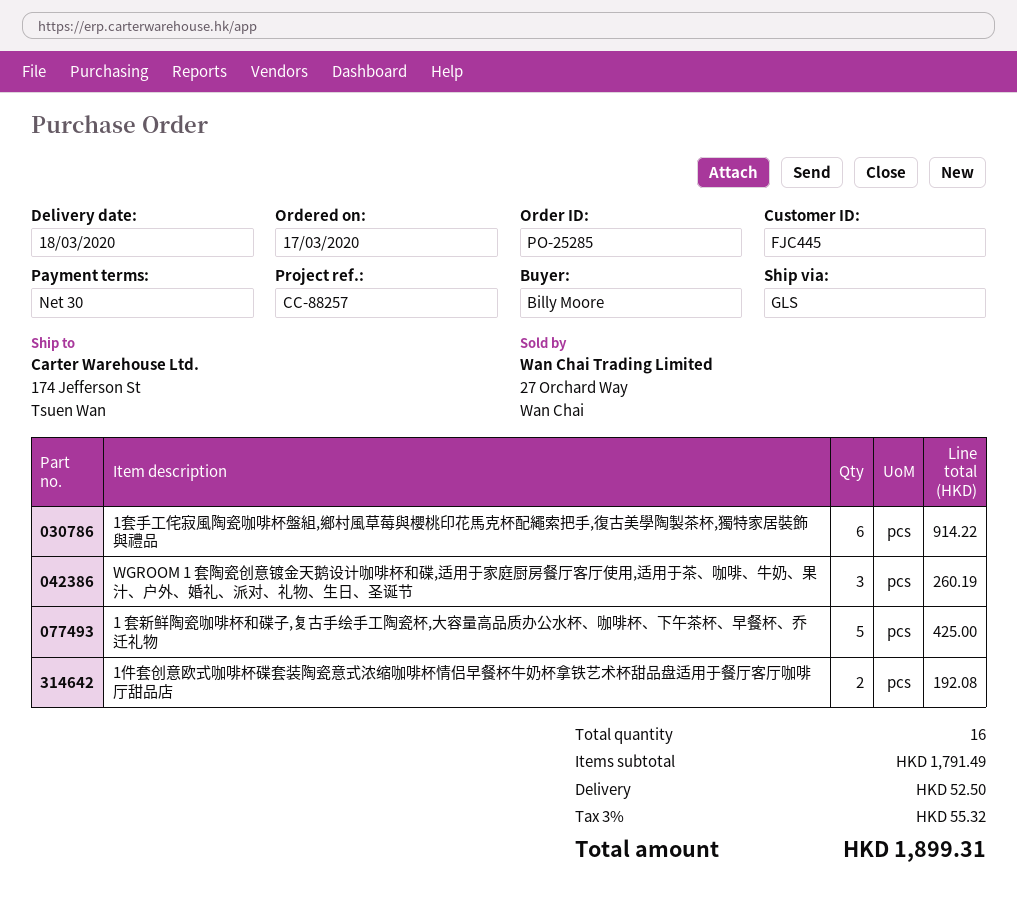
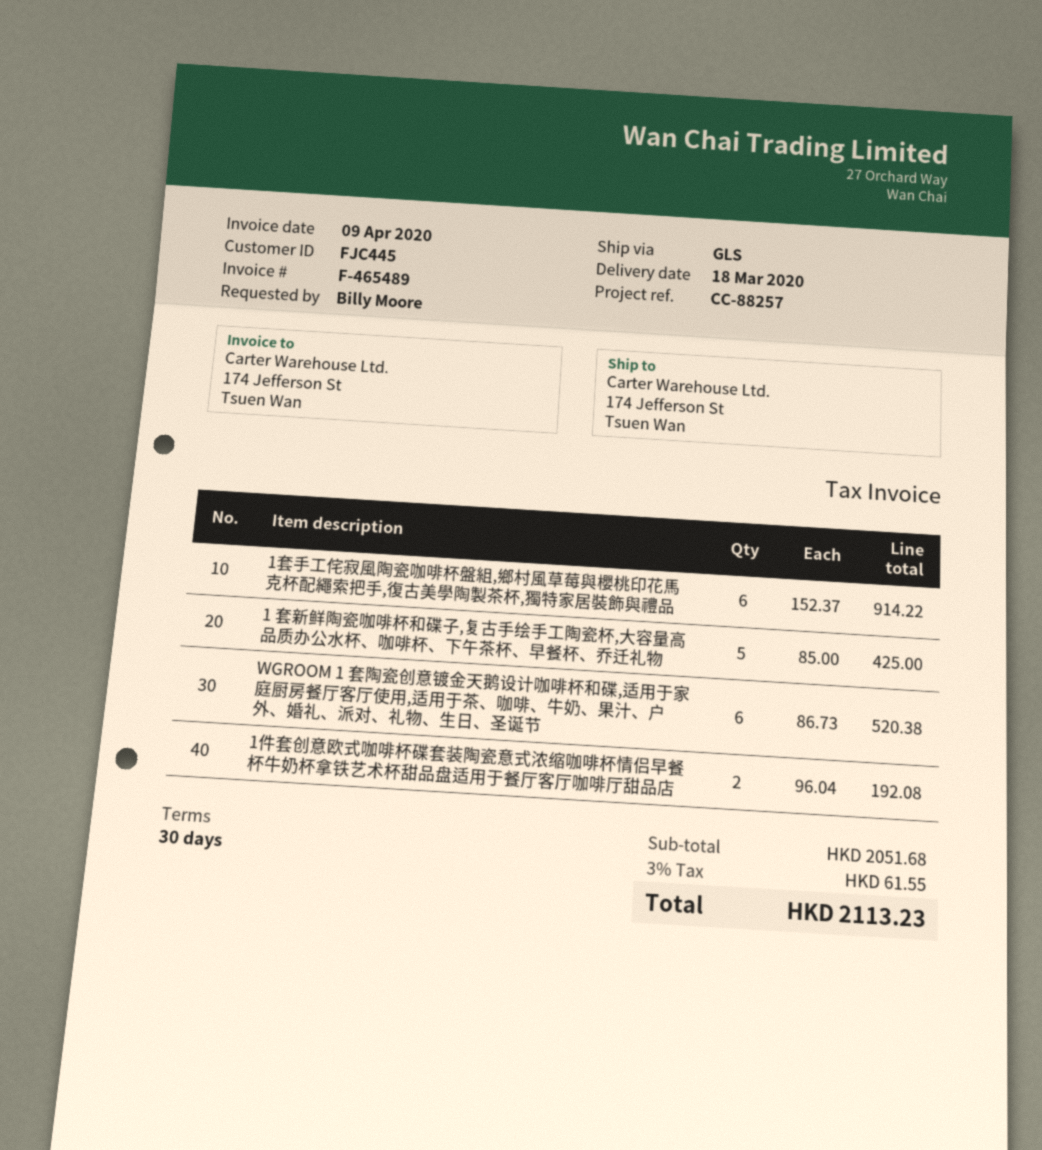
WGROOM 1 套陶瓷创意镀金天鹅设计咖啡杯和碟,适用于家庭厨房餐厅客厅使用,适用于茶、咖啡、牛奶、果汁、户外、婚礼、派对、礼物、生日、圣诞节: 3 for 260.19 -> 6 for 520.38
subtotal: 1791.49 -> 2051.68
shipping: 52.50 -> none
tax: 3% = 55.32 -> 3% = 61.55
total: 1899.31 -> 2113.23

